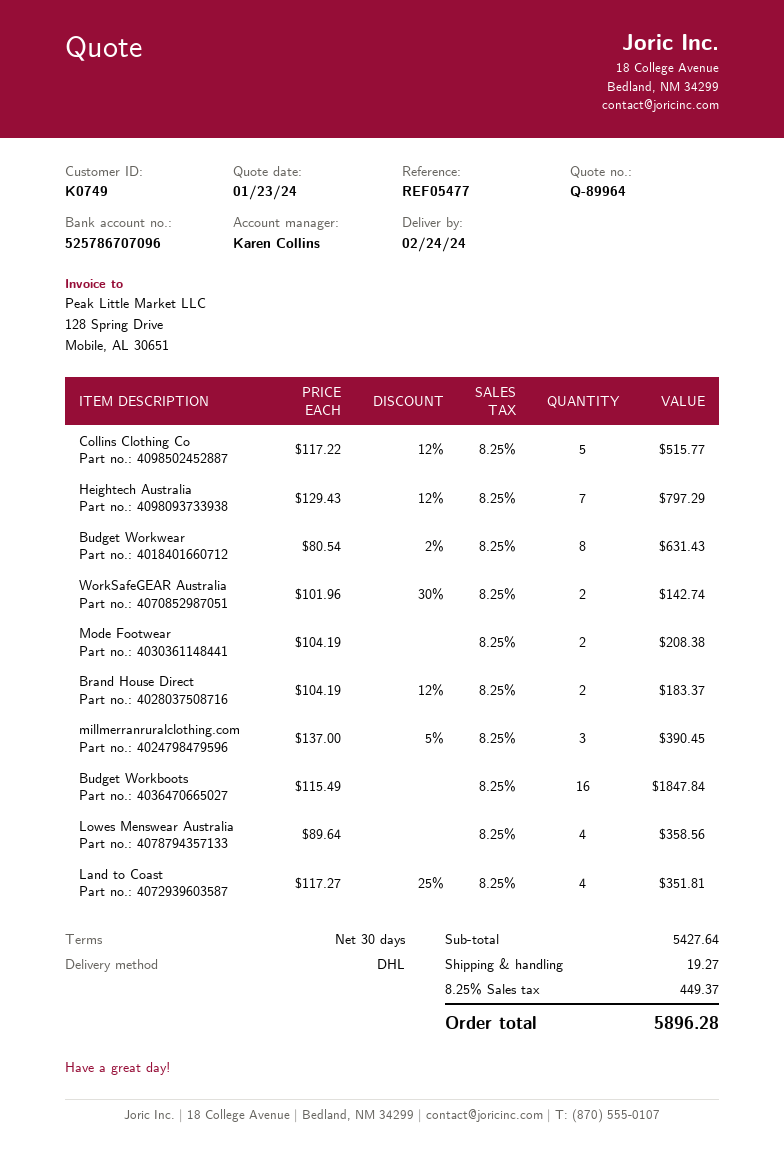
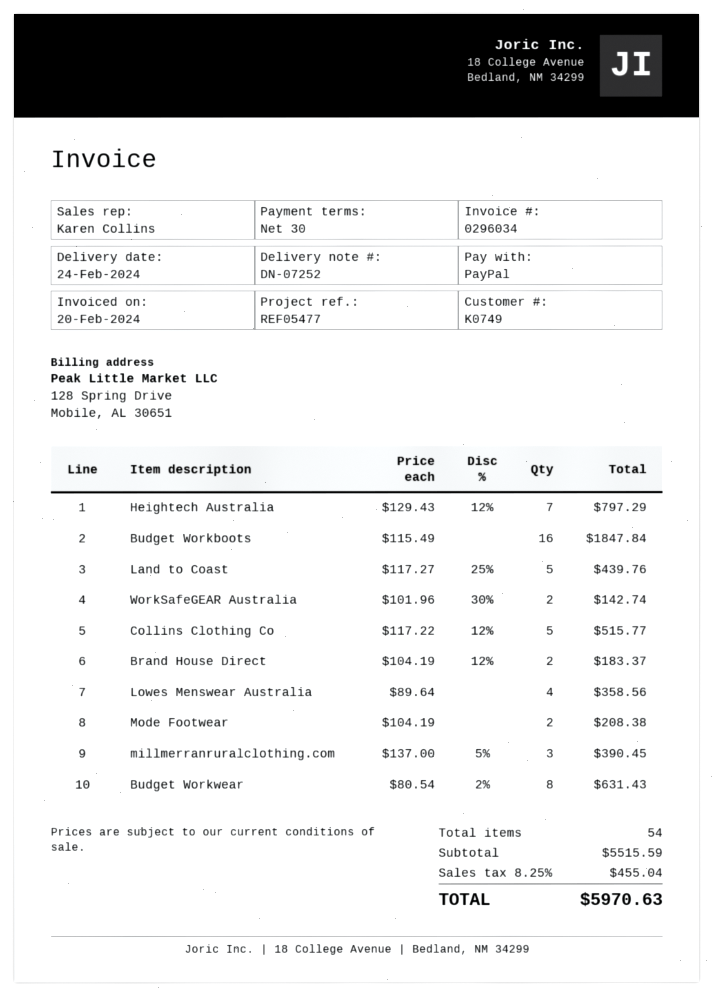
Land to Coast: 4 x 117.27 - 25% = 351.81 -> 5 x 117.27 - 25% = 439.76
subtotal: 5427.64 -> 5515.59
shipping: 19.27 -> none
tax: 8.25% = 449.37 -> 8.25% = 455.04
total: 5896.28 -> 5970.63

